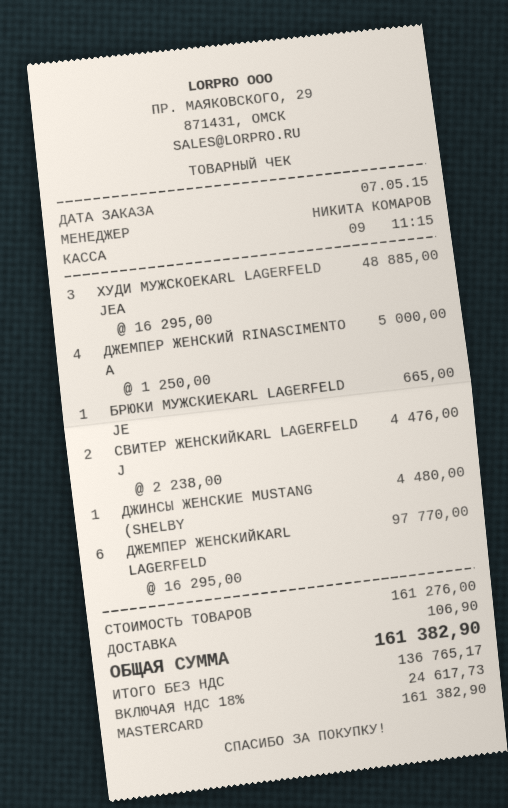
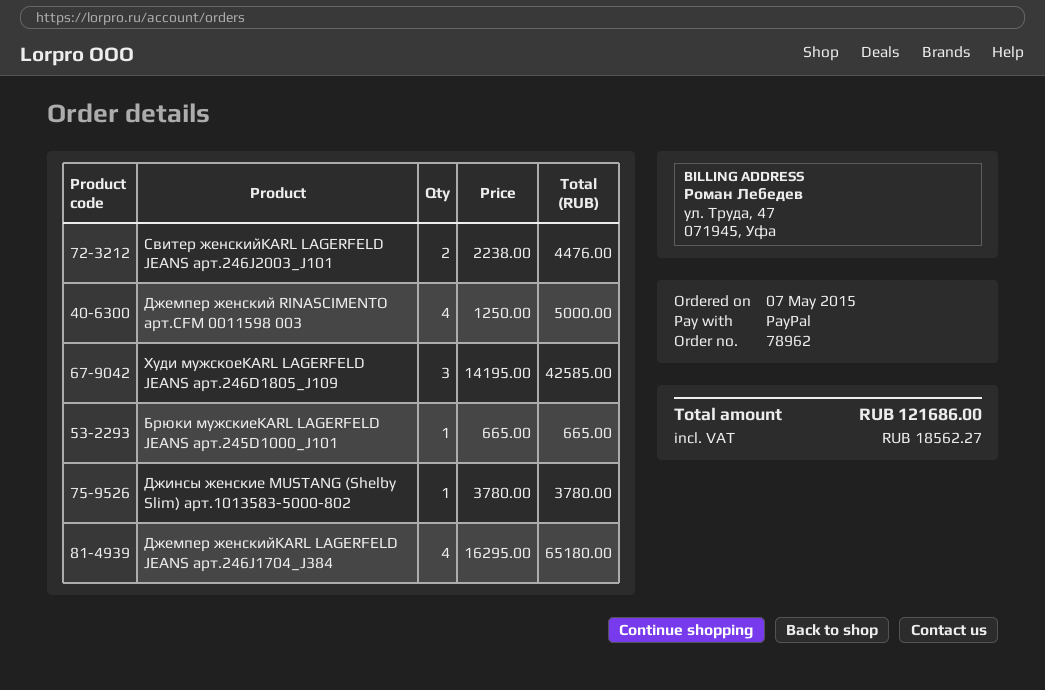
payment method: Mastercard -> PayPal
ХУДИ МУЖСКОЕKARL LAGERFELD JEA: 3 x 16295.00 = 48885.00 -> 3 x 14195.00 = 42585.00
ДЖИНСЫ ЖЕНСКИЕ MUSTANG (SHELBY: 1 x 4480.00 = 4480.00 -> 1 x 3780.00 = 3780.00
ДЖЕМПЕР ЖЕНСКИЙKARL LAGERFELD: 6 x 16295.00 = 97770.00 -> 4 x 16295.00 = 65180.00
shipping: 106.90 -> none
tax: 24617.73 -> 18562.27
total: 161382.90 -> 121686.00

